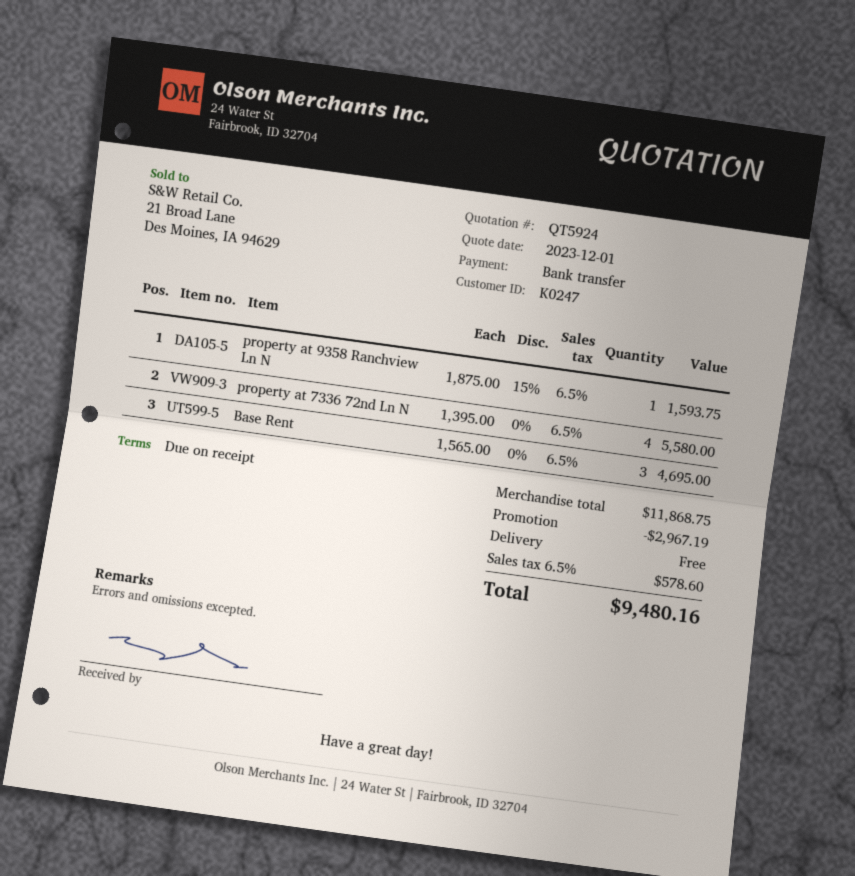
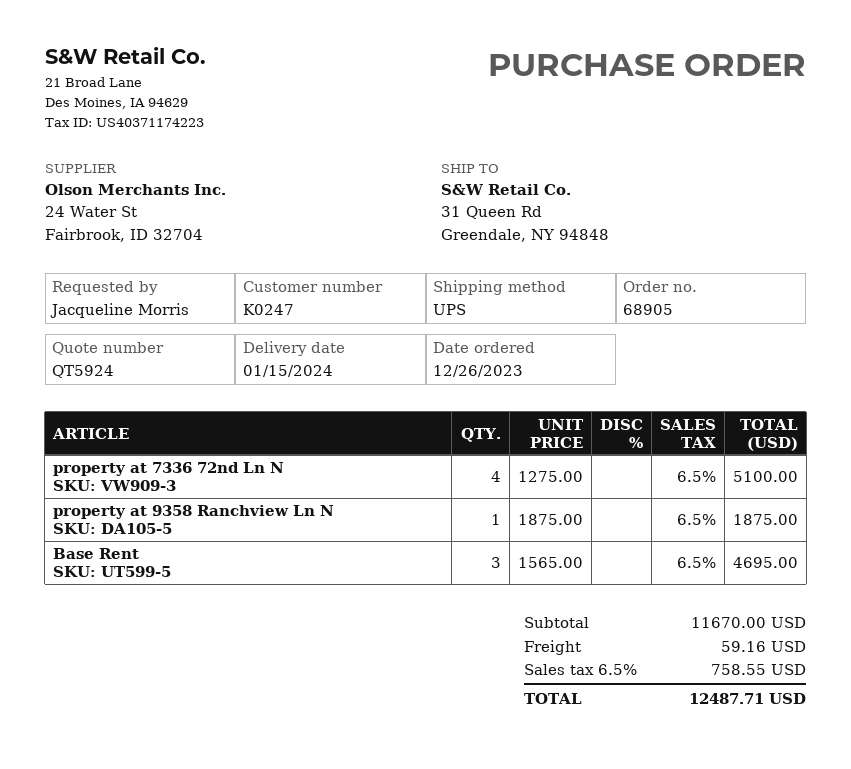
property at 9358 Ranchview Ln N: 1 x 1875.00 - 15% = 1593.75 -> 1 x 1875.00 = 1875.00
property at 7336 72nd Ln N: 4 x 1395.00 = 5580.00 -> 4 x 1275.00 = 5100.00
subtotal: 11868.75 -> 11670.00
discount: 2967.19 -> none
shipping: 0.00 -> 59.16
tax: 6.5% = 578.60 -> 6.5% = 758.55
total: 9480.16 -> 12487.71

